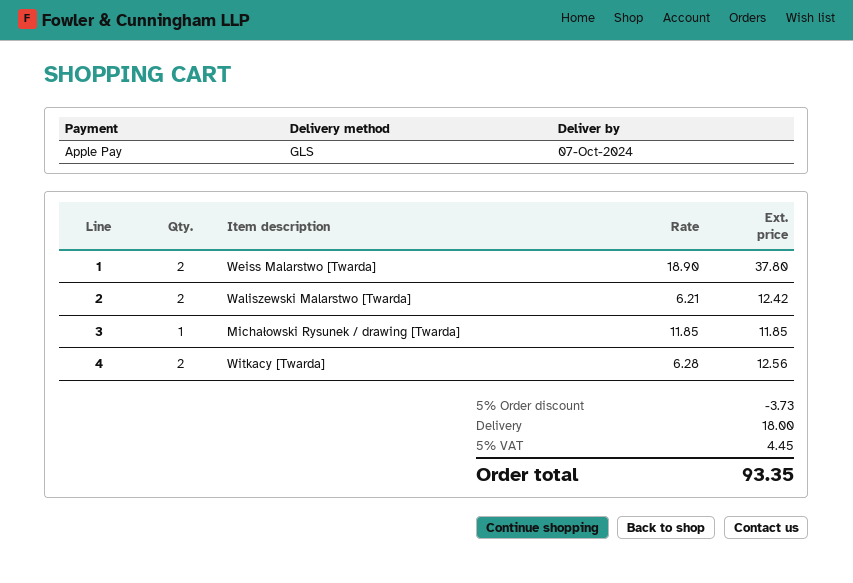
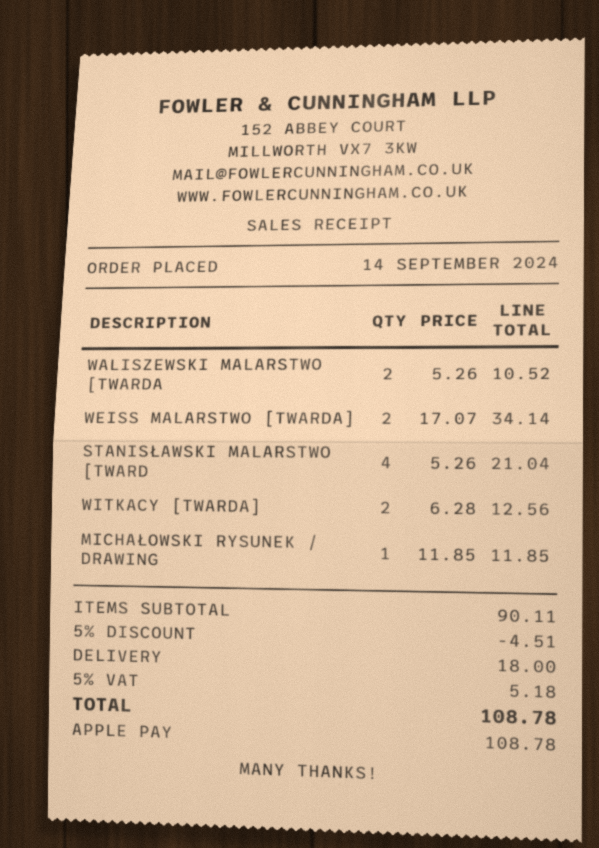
Weiss Malarstwo [Twarda]: 2 x 18.90 = 37.80 -> 2 x 17.07 = 34.14
Waliszewski Malarstwo [Twarda]: 2 x 6.21 = 12.42 -> 2 x 5.26 = 10.52
STANISŁAWSKI MALARSTWO [TWARD: none -> 4 x 5.26 = 21.04
discount: 5% = 3.73 -> 5% = 4.51
tax: 5% = 4.45 -> 5% = 5.18
total: 93.35 -> 108.78

